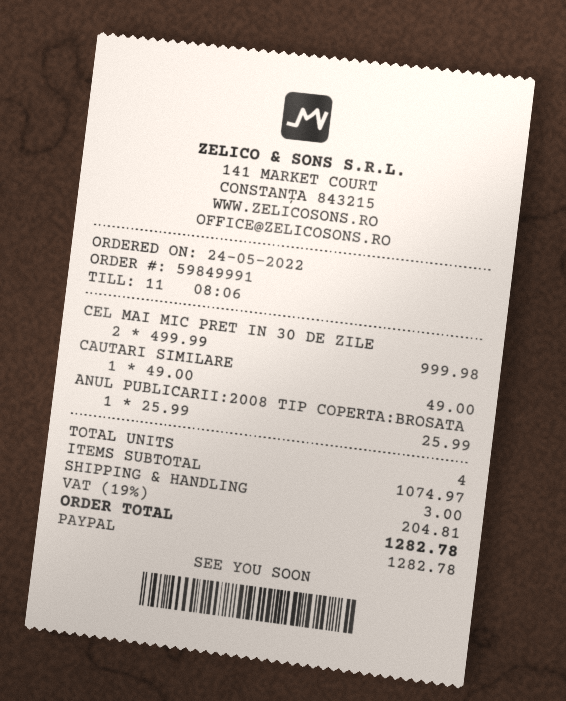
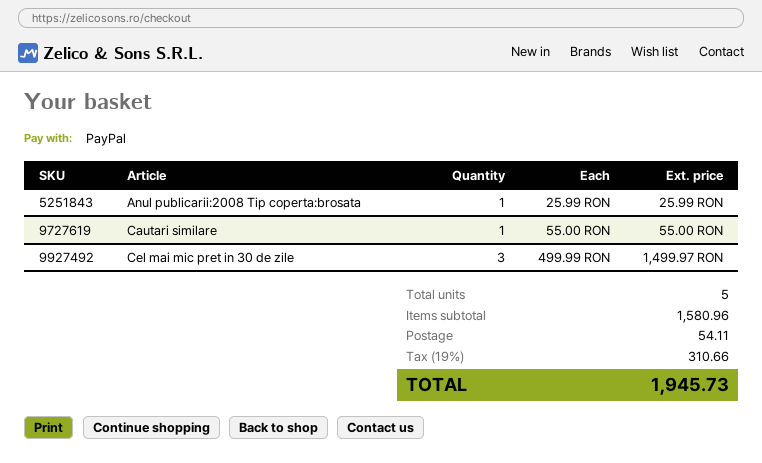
CEL MAI MIC PRET IN 30 DE ZILE: 2 x 499.99 = 999.98 -> 3 x 499.99 = 1499.97
CAUTARI SIMILARE: 1 x 49.00 = 49.00 -> 1 x 55.00 = 55.00
total quantity: 4 -> 5
subtotal: 1074.97 -> 1580.96
shipping: 3.00 -> 54.11
tax: 19% = 204.81 -> 19% = 310.66
total: 1282.78 -> 1945.73

